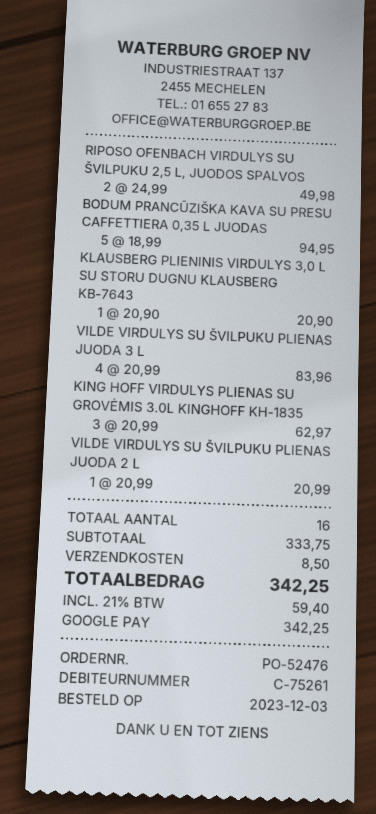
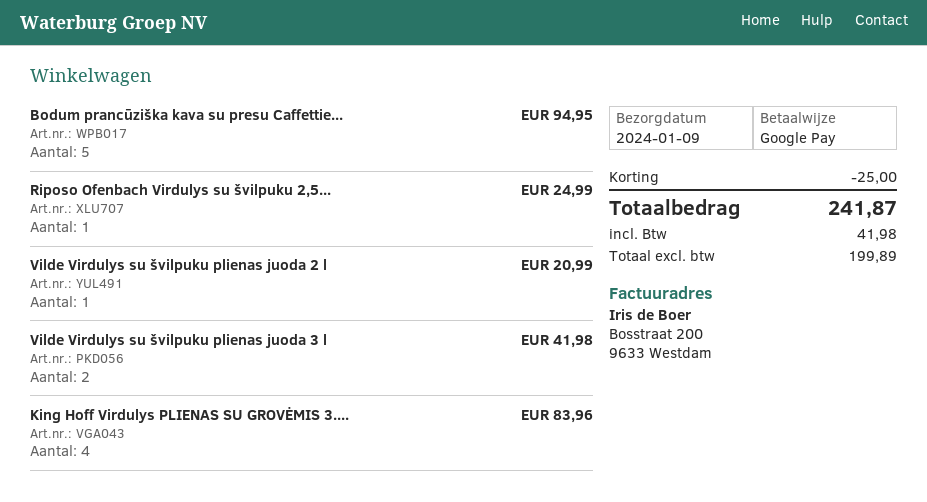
RIPOSO OFENBACH VIRDULYS SU ŠVILPUKU 2,5 L, JUODOS SPALVOS: 2 for 49.98 -> 1 for 24.99
KLAUSBERG PLIENINIS VIRDULYS 3,0 L SU STORU DUGNU KLAUSBERG KB-7643: 1 for 20.90 -> none
VILDE VIRDULYS SU ŠVILPUKU PLIENAS JUODA 3 L: 4 for 83.96 -> 2 for 41.98
KING HOFF VIRDULYS PLIENAS SU GROVĖMIS 3.0L KINGHOFF KH-1835: 3 for 62.97 -> 4 for 83.96
discount: none -> 25.00
shipping: 8.50 -> none
tax: 59.40 -> 41.98
total: 342.25 -> 241.87

